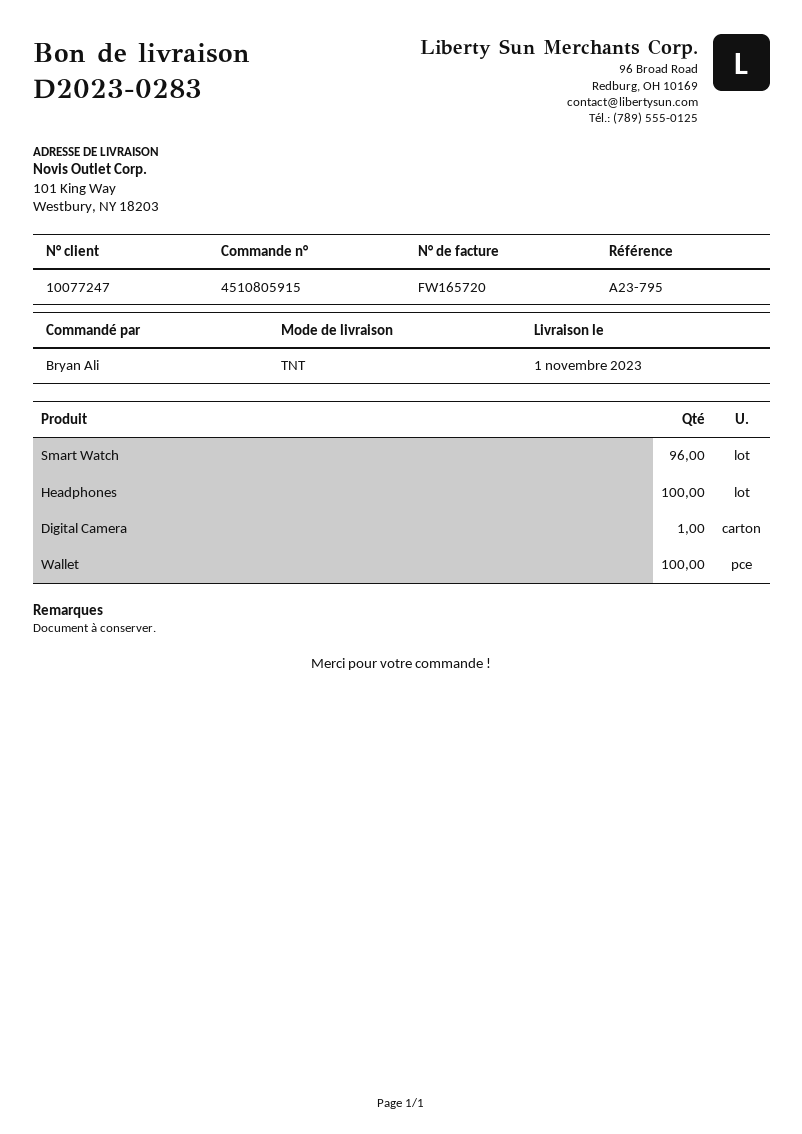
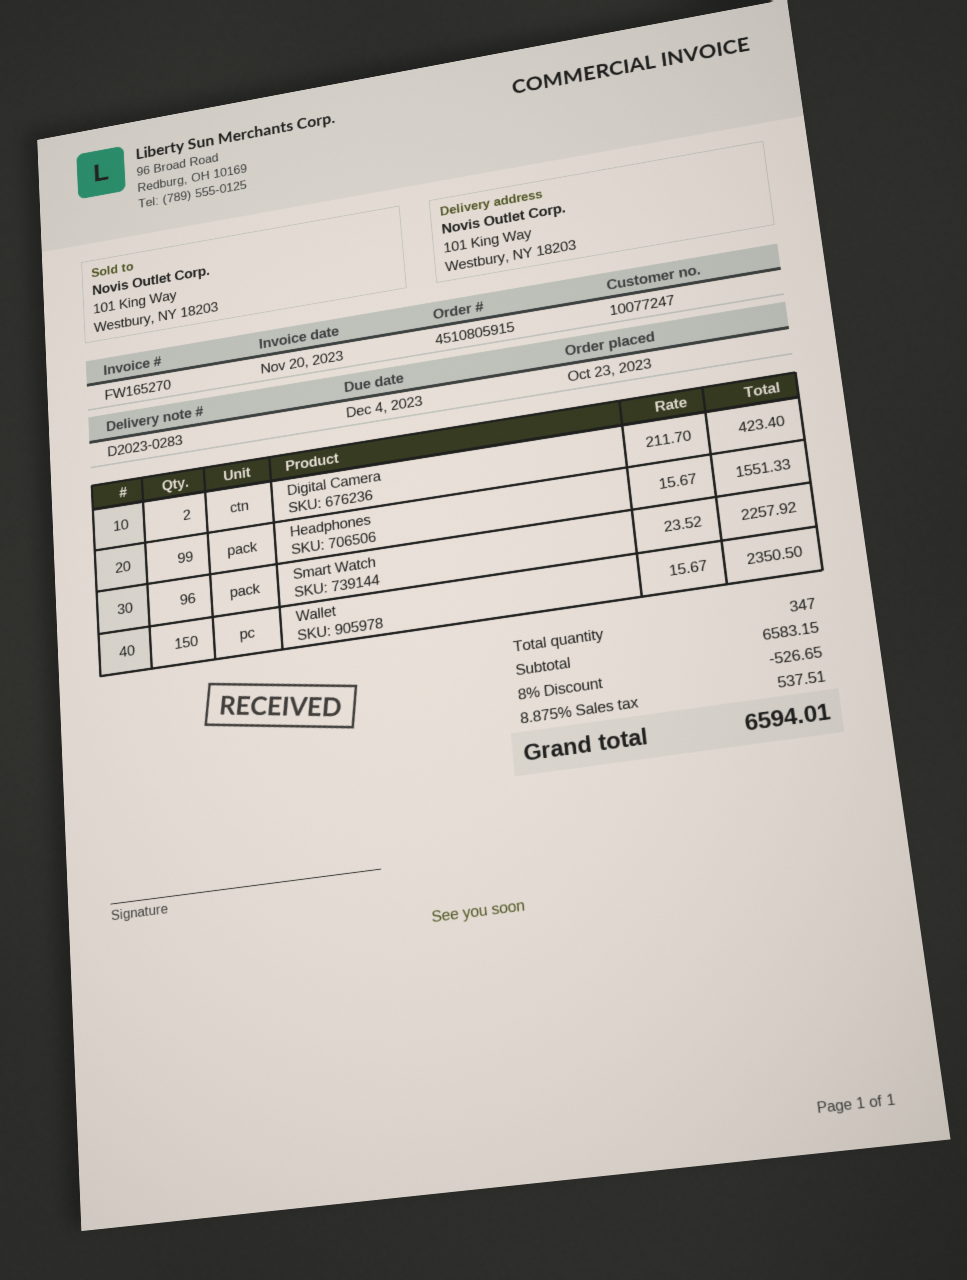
invoice number: FW165720 -> FW165270
Headphones: 100 -> 99
Digital Camera: 1 -> 2
Wallet: 100 -> 150

